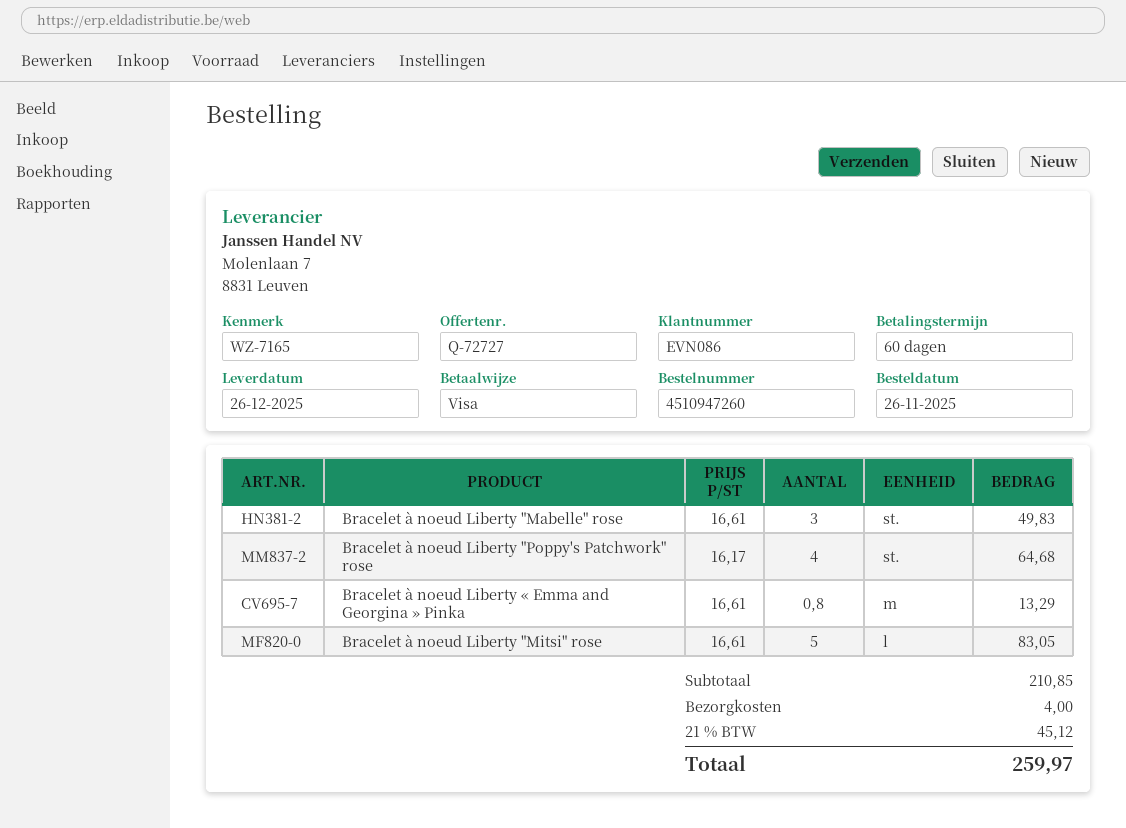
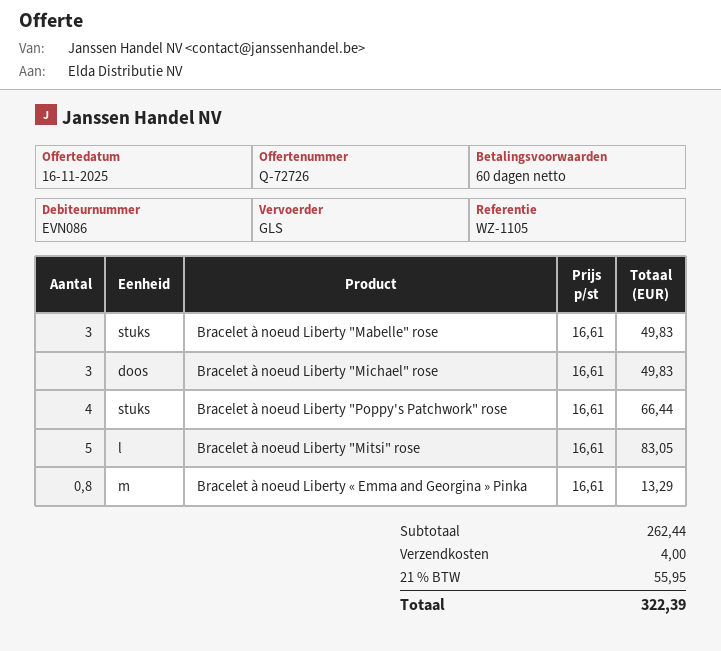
quote number: Q-72727 -> Q-72726
reference: WZ-7165 -> WZ-1105
Bracelet à noeud Liberty "Poppy's Patchwork" rose: 4 x 16.17 = 64.68 -> 4 x 16.61 = 66.44
Bracelet à noeud Liberty "Michael" rose: none -> 3 x 16.61 = 49.83
subtotal: 210.85 -> 262.44
tax: 21% = 45.12 -> 21% = 55.95
total: 259.97 -> 322.39

